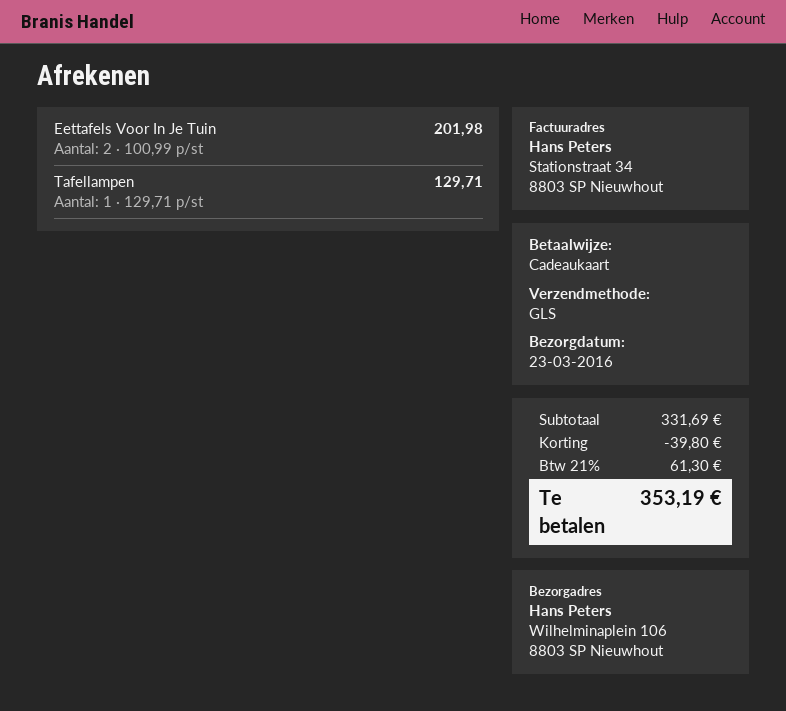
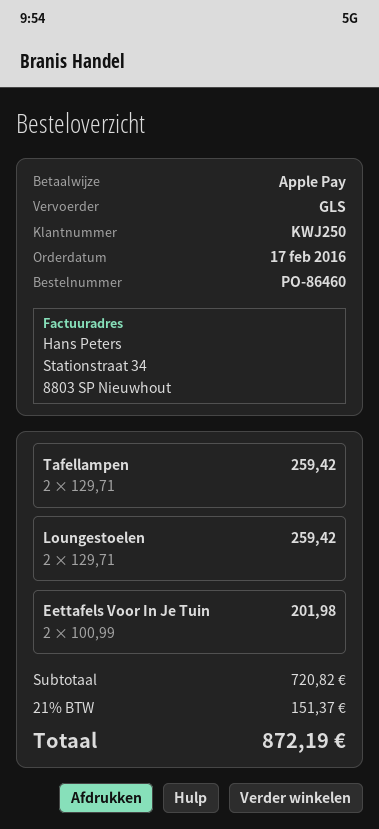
payment method: gift card -> Apple Pay
Tafellampen: 1 x 129.71 = 129.71 -> 2 x 129.71 = 259.42
Loungestoelen: none -> 2 x 129.71 = 259.42
subtotal: 331.69 -> 720.82
discount: 39.80 -> none
tax: 21% = 61.30 -> 21% = 151.37
total: 353.19 -> 872.19

